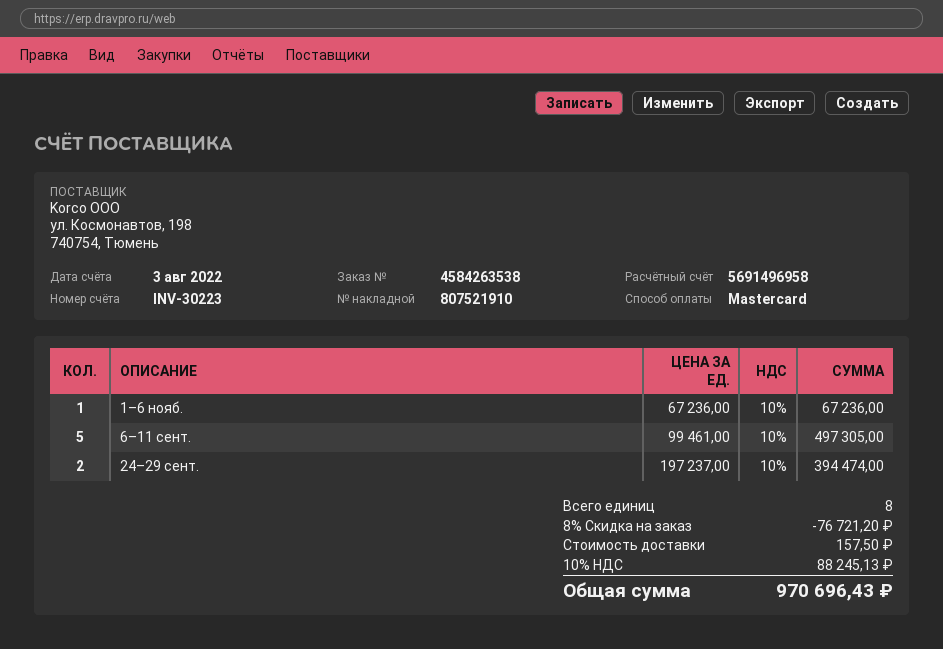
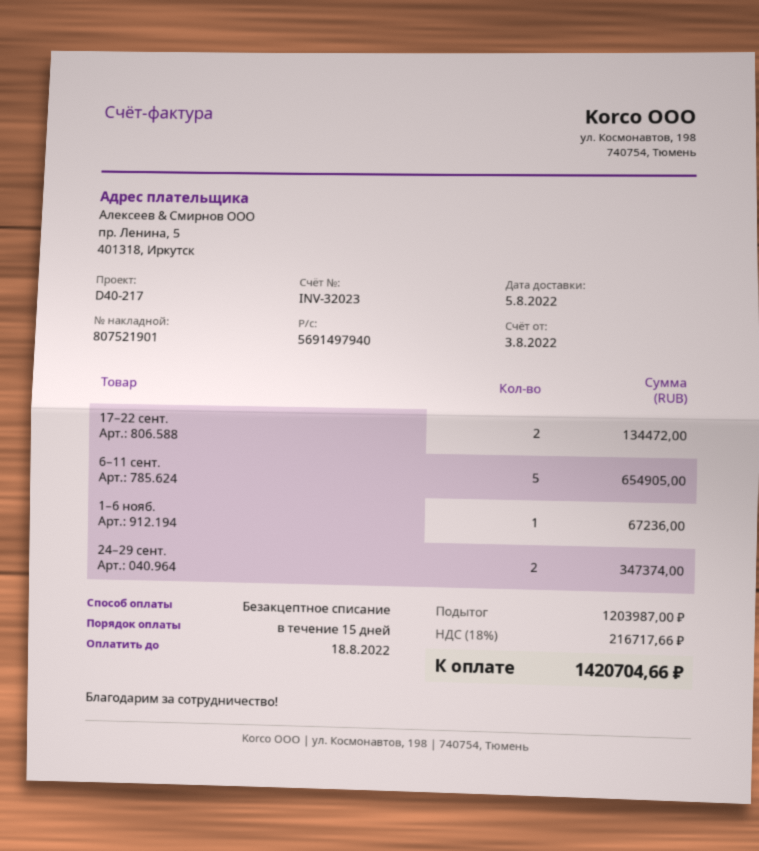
delivery note number: 807521910 -> 807521901
invoice number: INV-30223 -> INV-32023
payment method: Mastercard -> direct debit
bank account: 5691496958 -> 5691497940
6–11 сент.: 5 for 497305.00 -> 5 for 654905.00
24–29 сент.: 2 for 394474.00 -> 2 for 347374.00
17–22 сент.: none -> 2 for 134472.00
discount: 8% = 76721.20 -> none
shipping: 157.50 -> none
tax: 10% = 88245.13 -> 18% = 216717.66
total: 970696.43 -> 1420704.66

